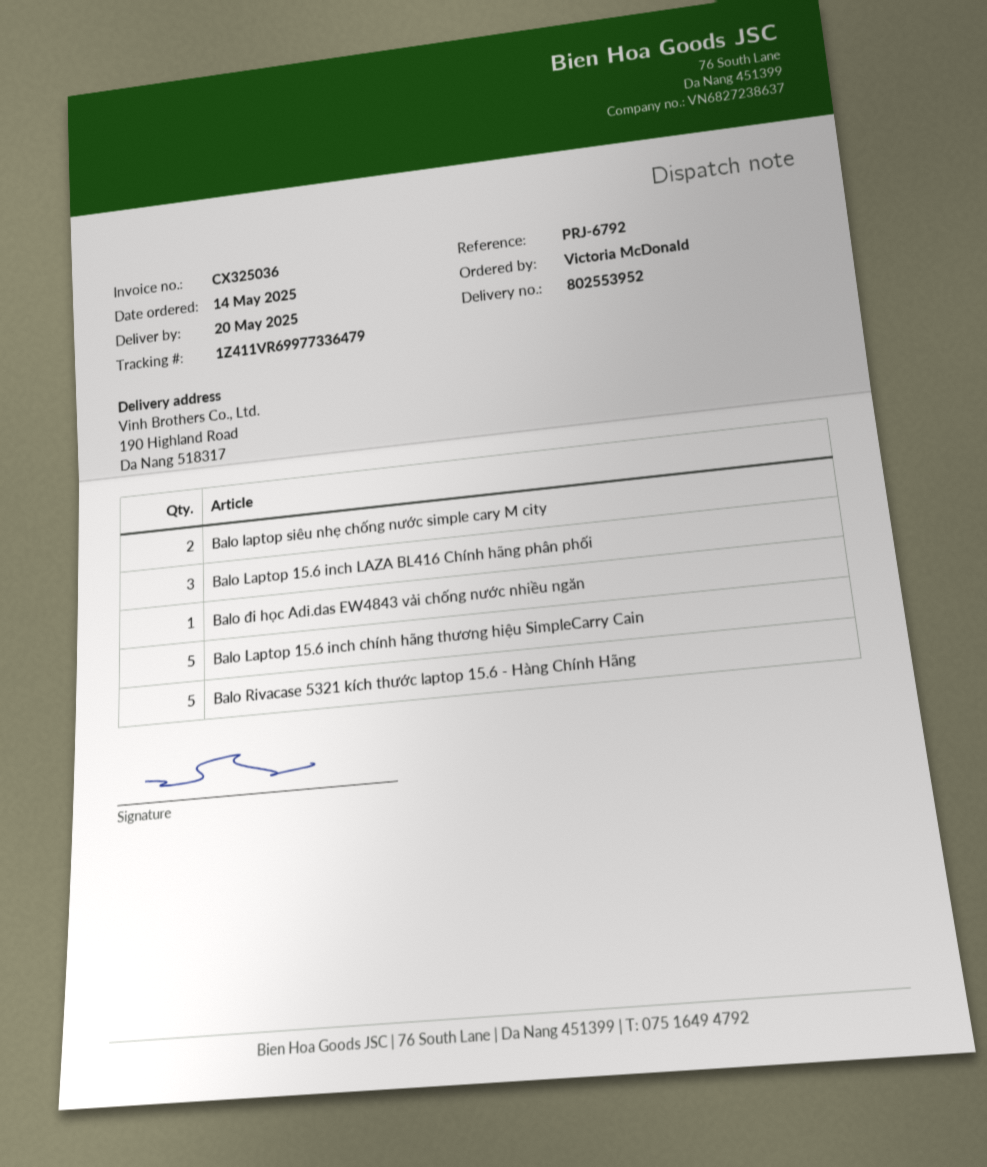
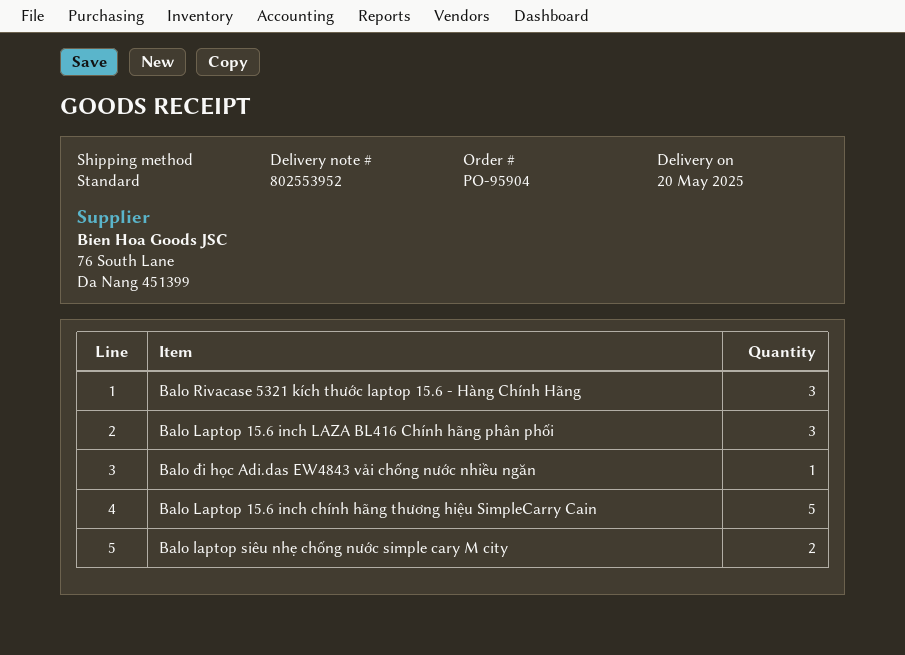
Balo Rivacase 5321 kích thước laptop 15.6 - Hàng Chính Hãng: 5 -> 3

